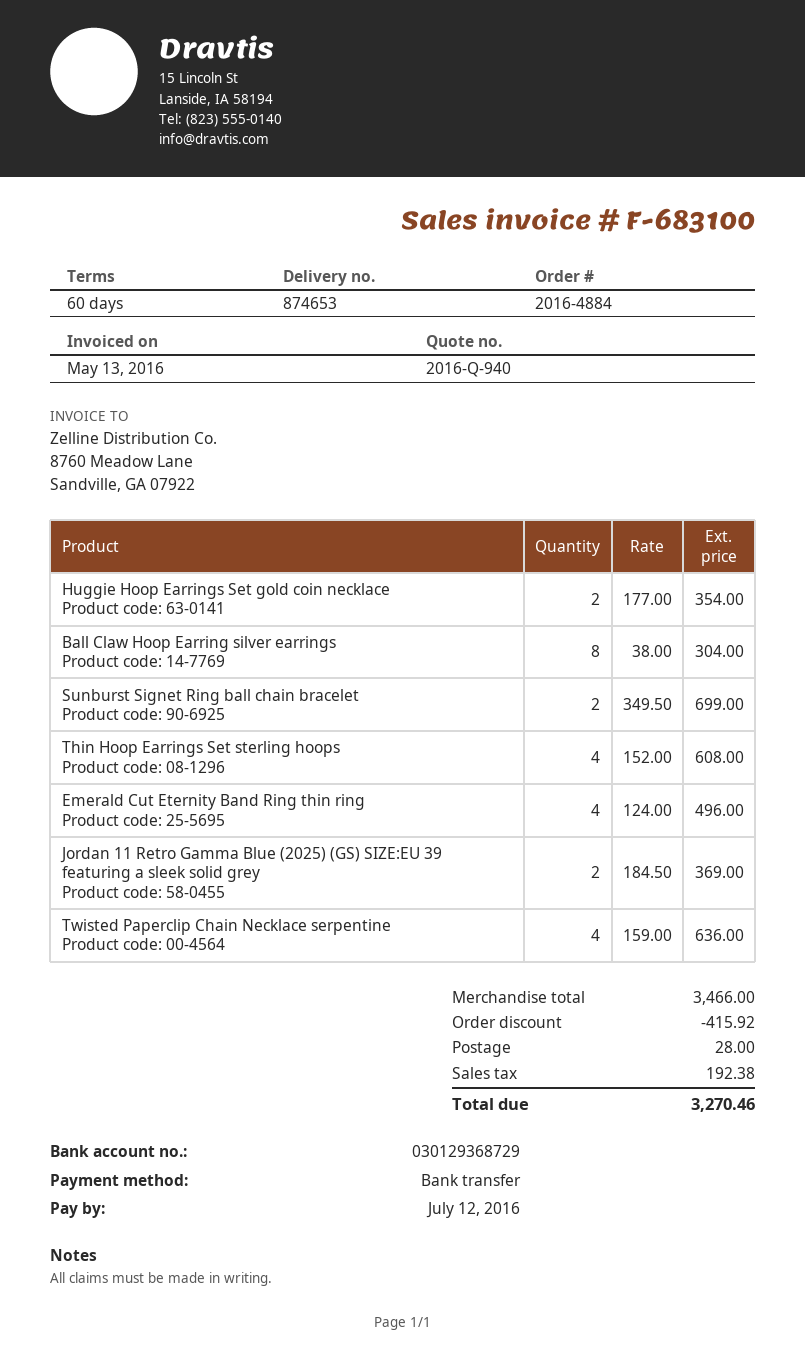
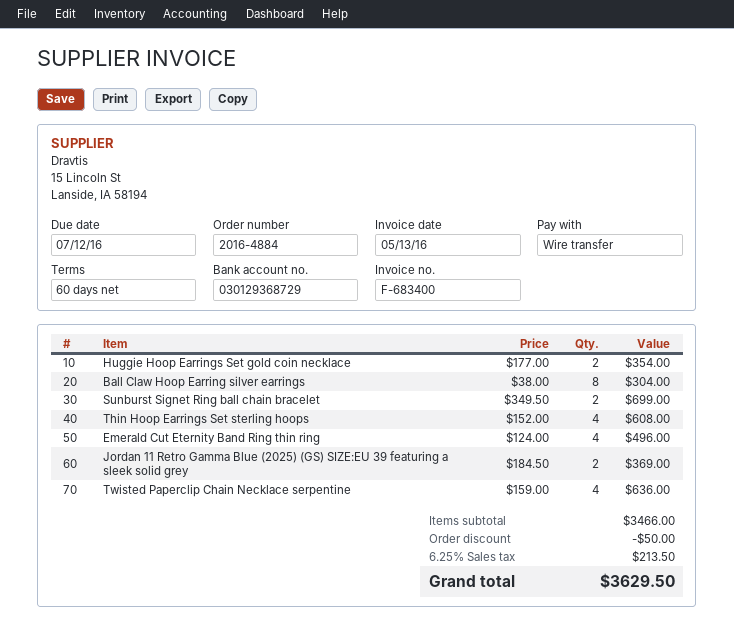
invoice number: F-683100 -> F-683400
discount: 415.92 -> 50.00
shipping: 28.00 -> none
tax: 192.38 -> 213.50
total: 3270.46 -> 3629.50

